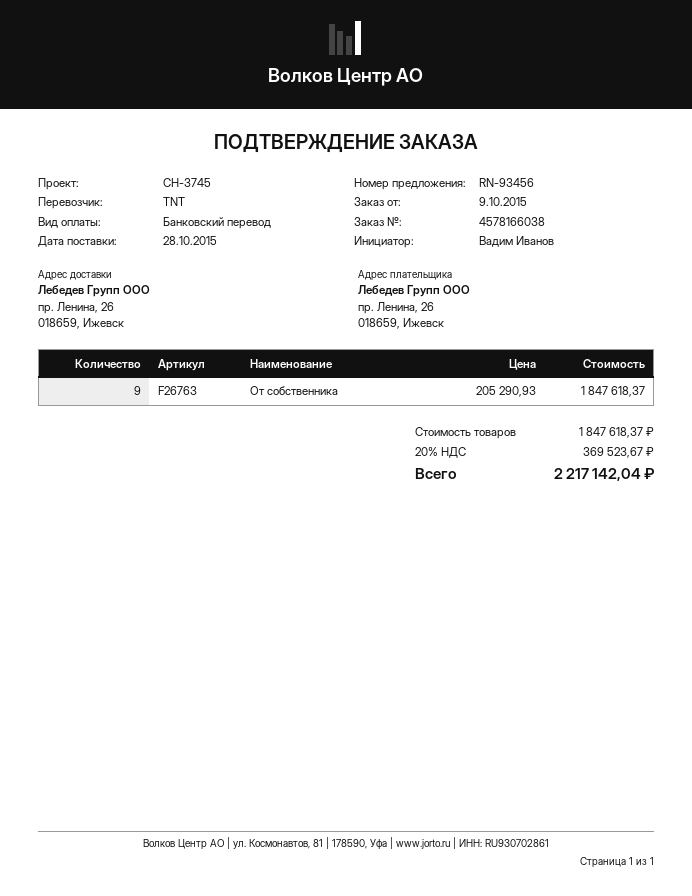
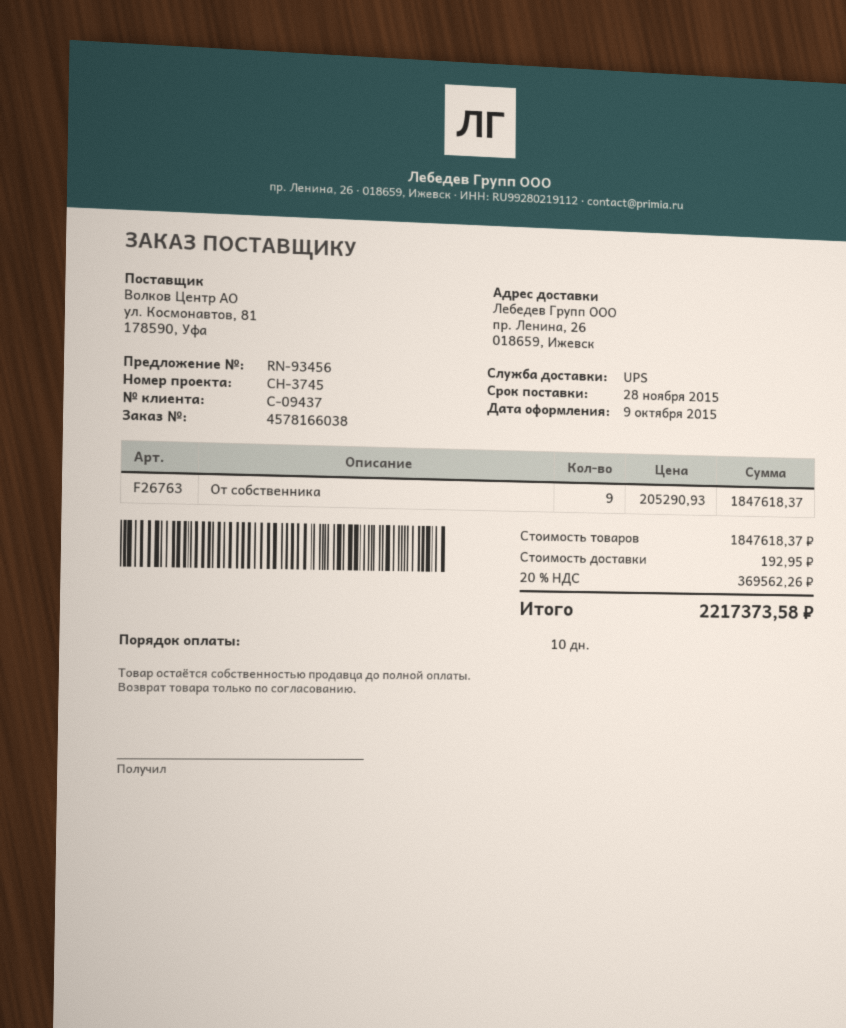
delivery date: 2015-10-28 -> 2015-11-28
shipping method: TNT -> UPS
shipping: none -> 192.95
tax: 20% = 369523.67 -> 20% = 369562.26
total: 2217142.04 -> 2217373.58

